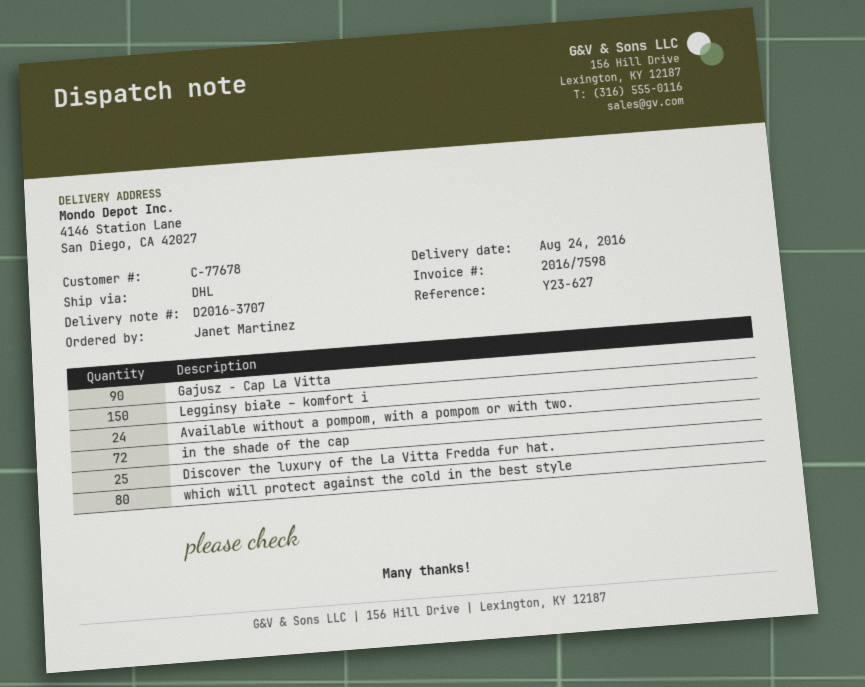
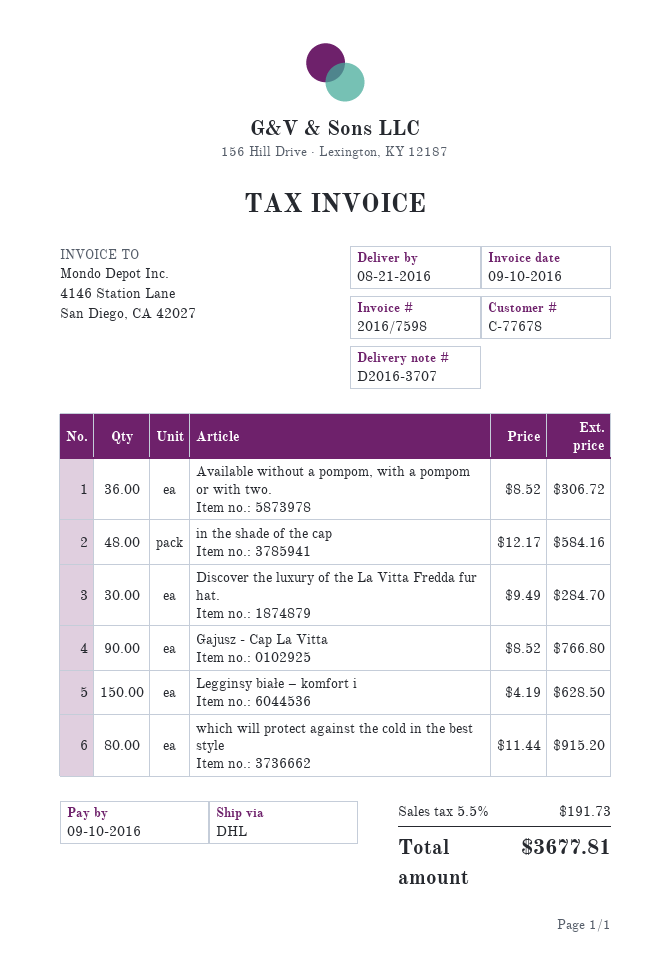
delivery date: 2016-08-24 -> 2016-08-21
Available without a pompom, with a pompom or with two.: 24 -> 36
in the shade of the cap: 72 -> 48
Discover the luxury of the La Vitta Fredda fur hat.: 25 -> 30

